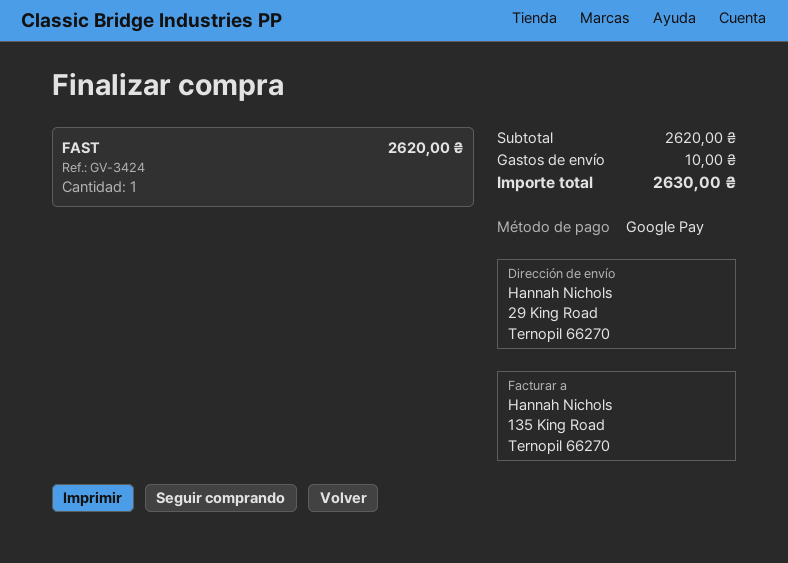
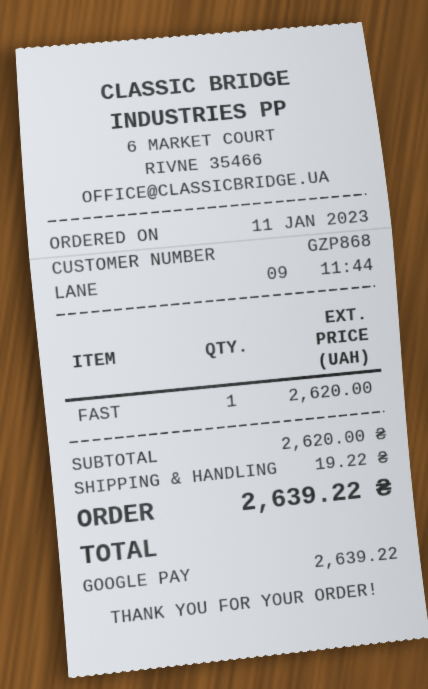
shipping: 10.00 -> 19.22
total: 2630.00 -> 2639.22

